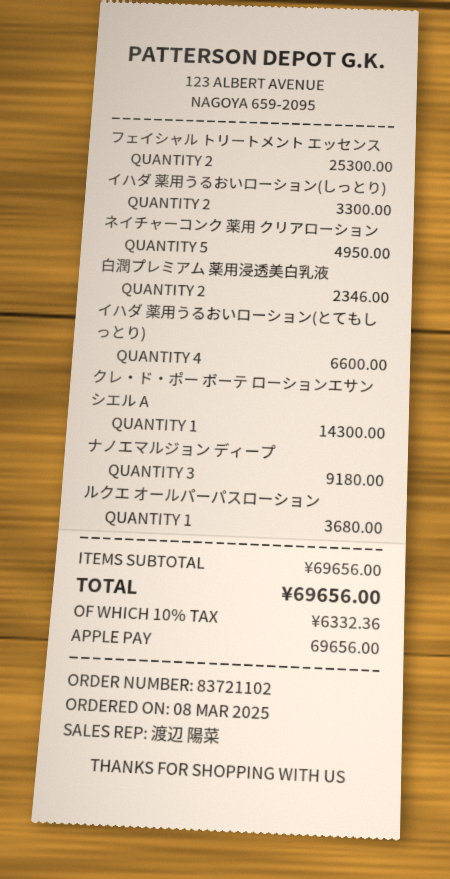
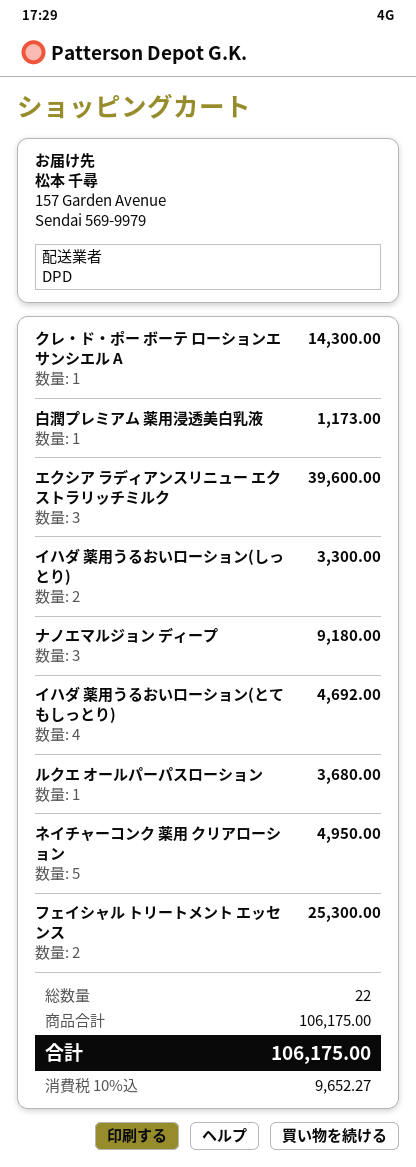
白潤プレミアム 薬用浸透美白乳液: 2 for 2346.00 -> 1 for 1173.00
イハダ 薬用うるおいローション(とてもしっとり): 4 for 6600.00 -> 4 for 4692.00
エクシア ラディアンスリニュー エクストラリッチミルク: none -> 3 for 39600.00
subtotal: 69656.00 -> 106175.00
tax: 10% = 6332.36 -> 10% = 9652.27
total: 69656.00 -> 106175.00

